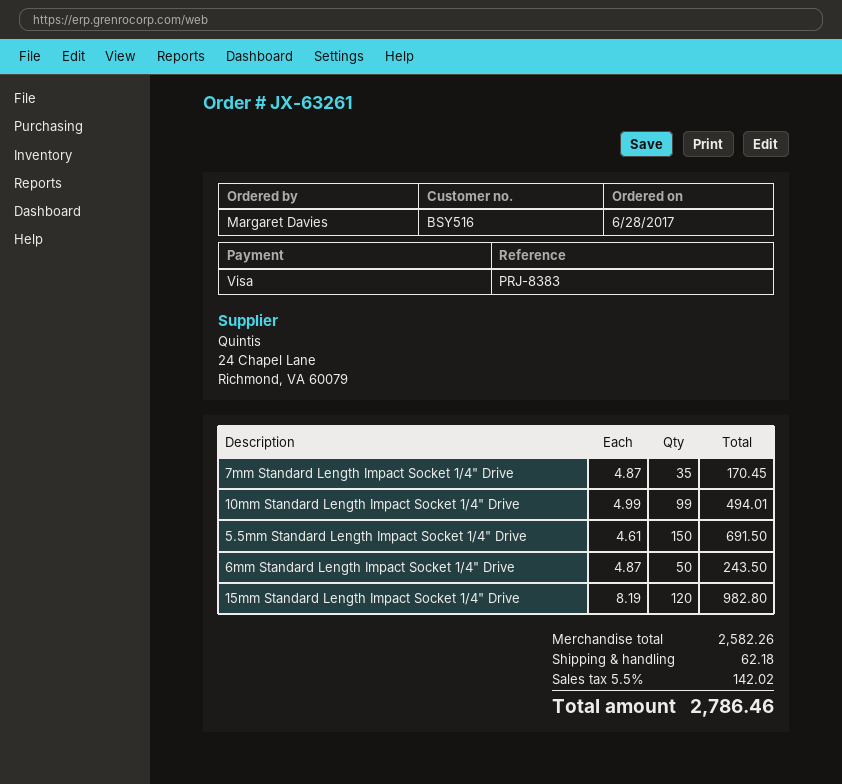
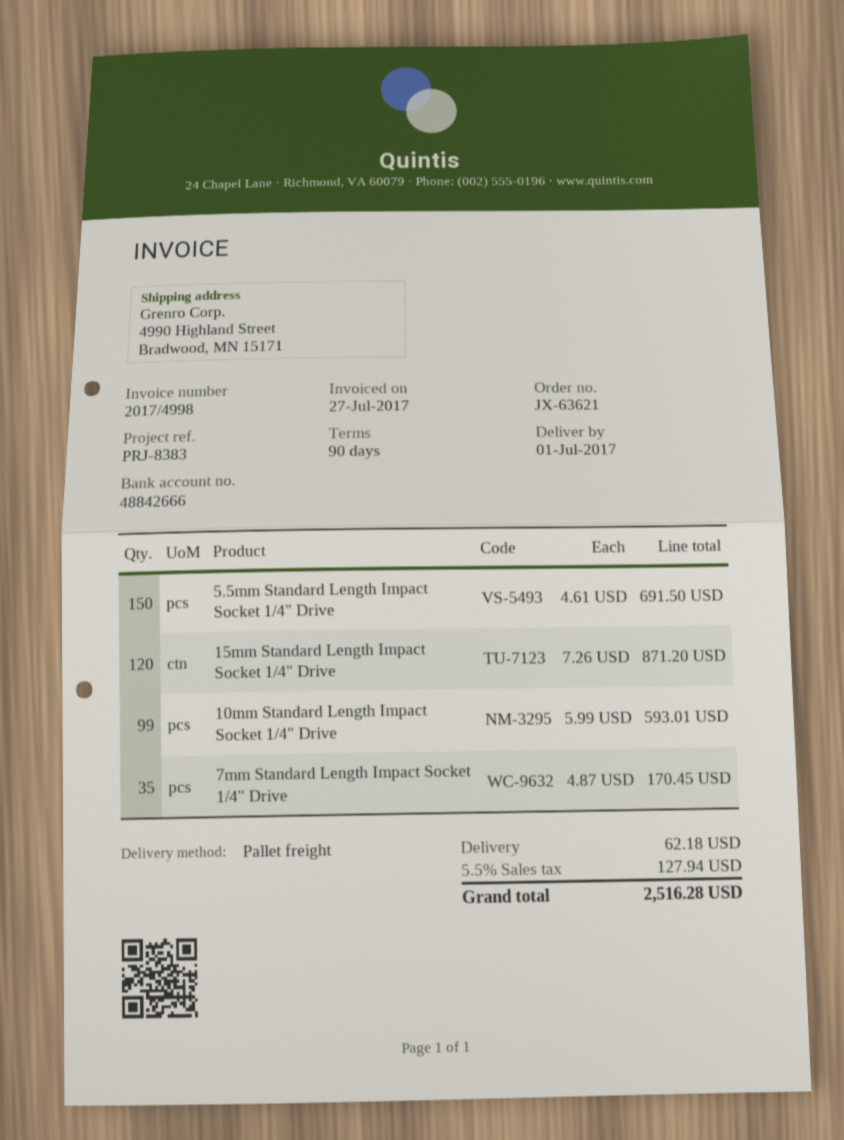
order number: JX-63261 -> JX-63621
10mm Standard Length Impact Socket 1/4" Drive: 99 x 4.99 = 494.01 -> 99 x 5.99 = 593.01
6mm Standard Length Impact Socket 1/4" Drive: 50 x 4.87 = 243.50 -> none
15mm Standard Length Impact Socket 1/4" Drive: 120 x 8.19 = 982.80 -> 120 x 7.26 = 871.20
tax: 5.5% = 142.02 -> 5.5% = 127.94
total: 2786.46 -> 2516.28

